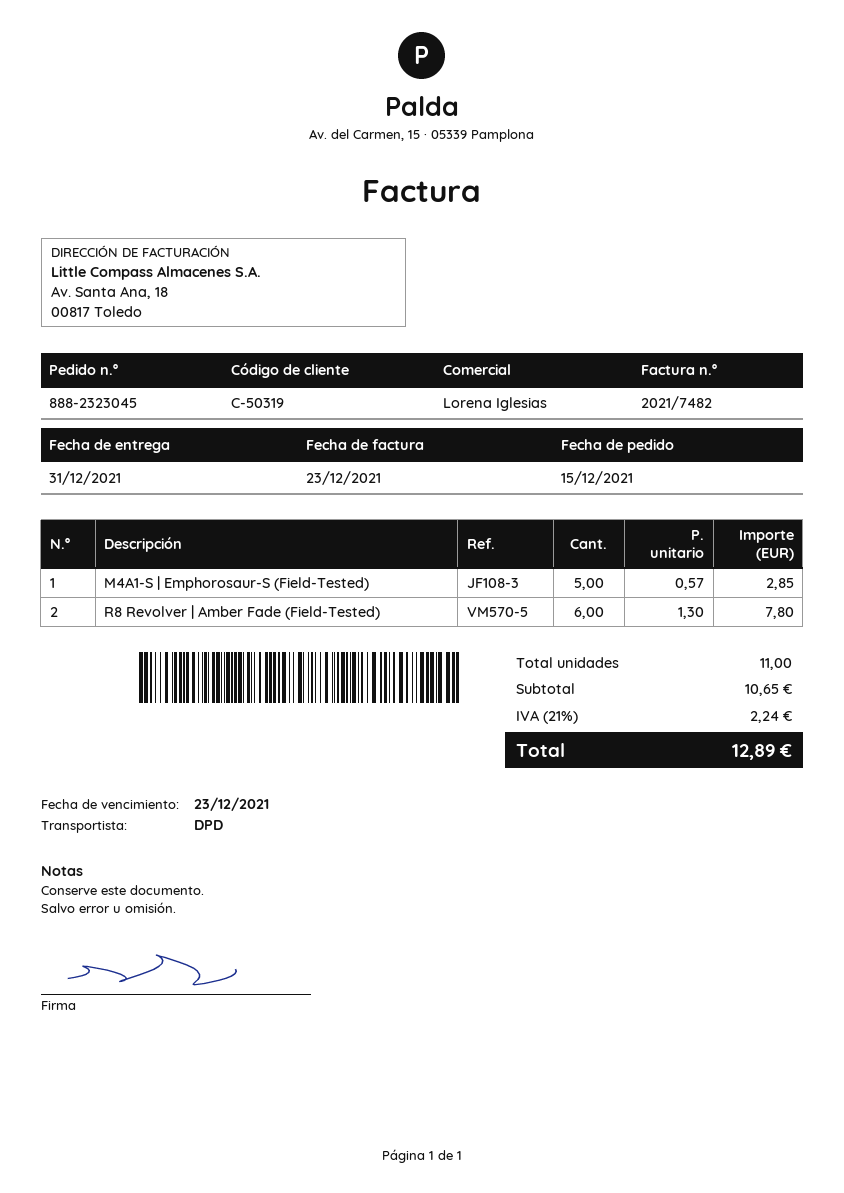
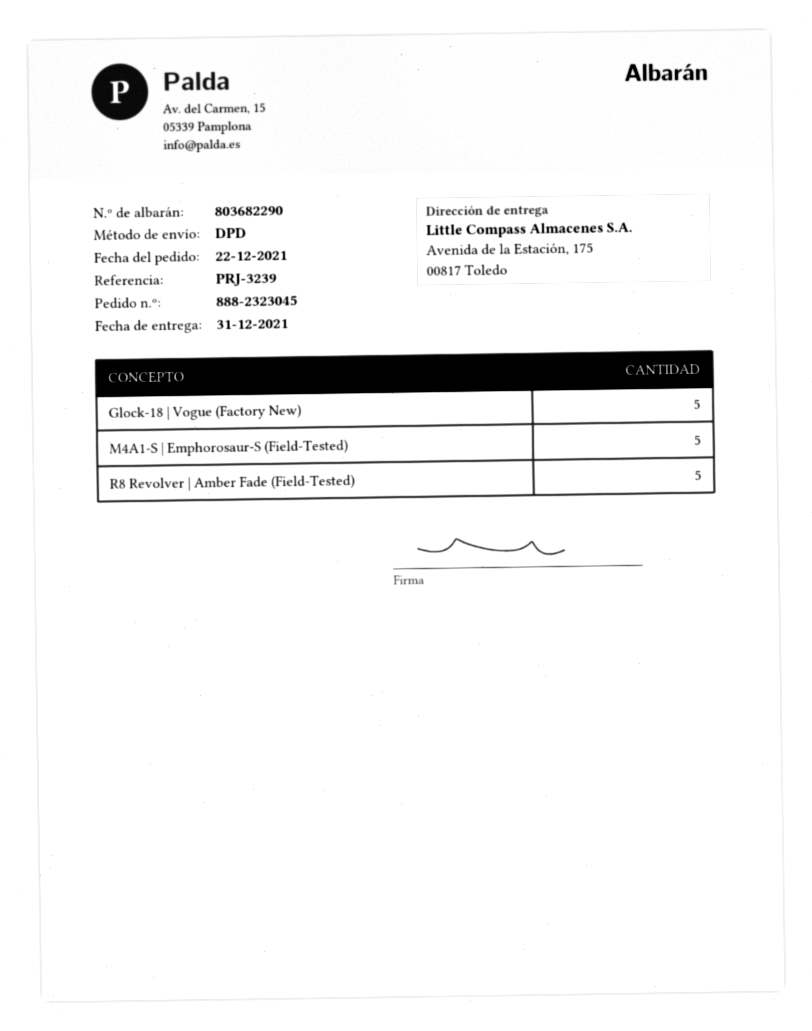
order date: 2021-12-15 -> 2021-12-22
R8 Revolver | Amber Fade (Field-Tested): 6 -> 5
Glock-18 | Vogue (Factory New): none -> 5

